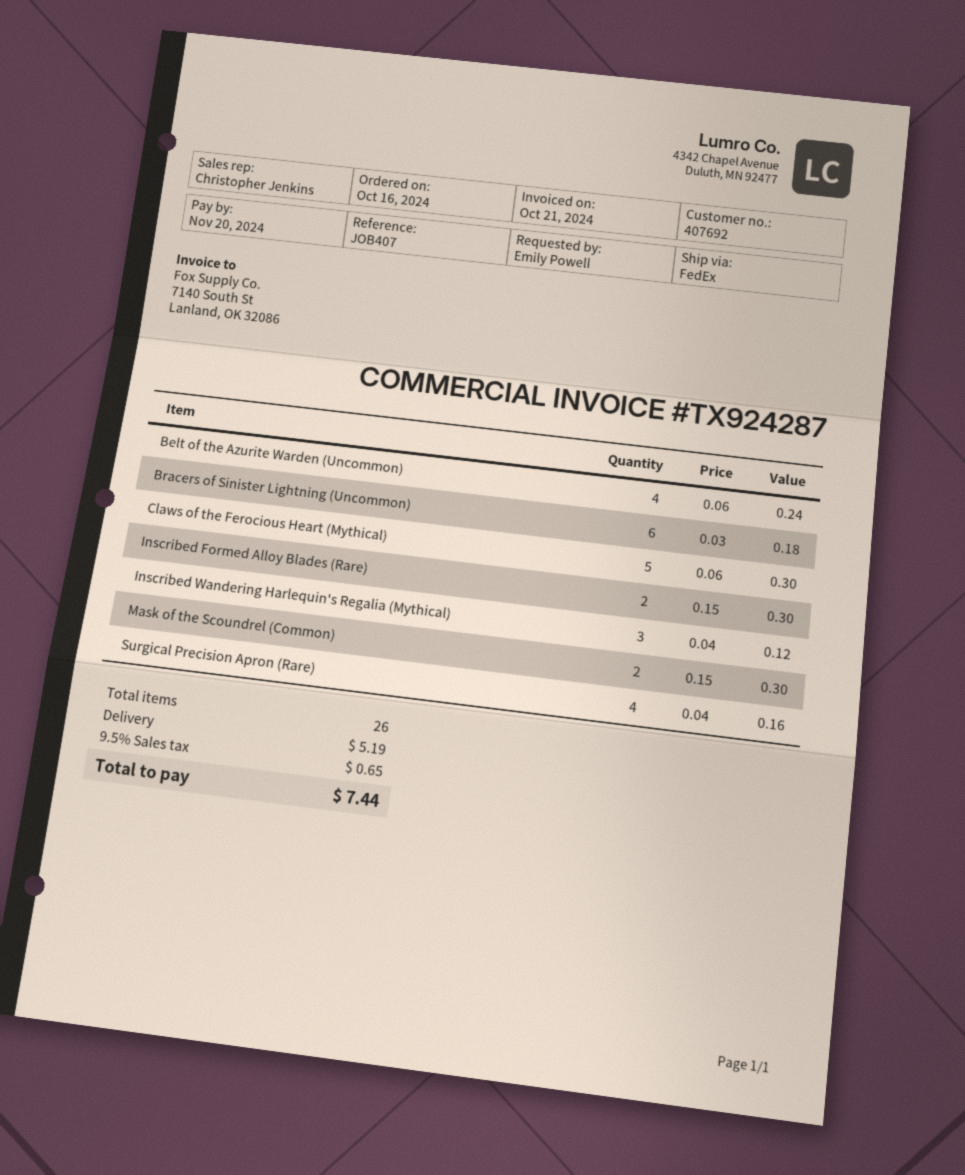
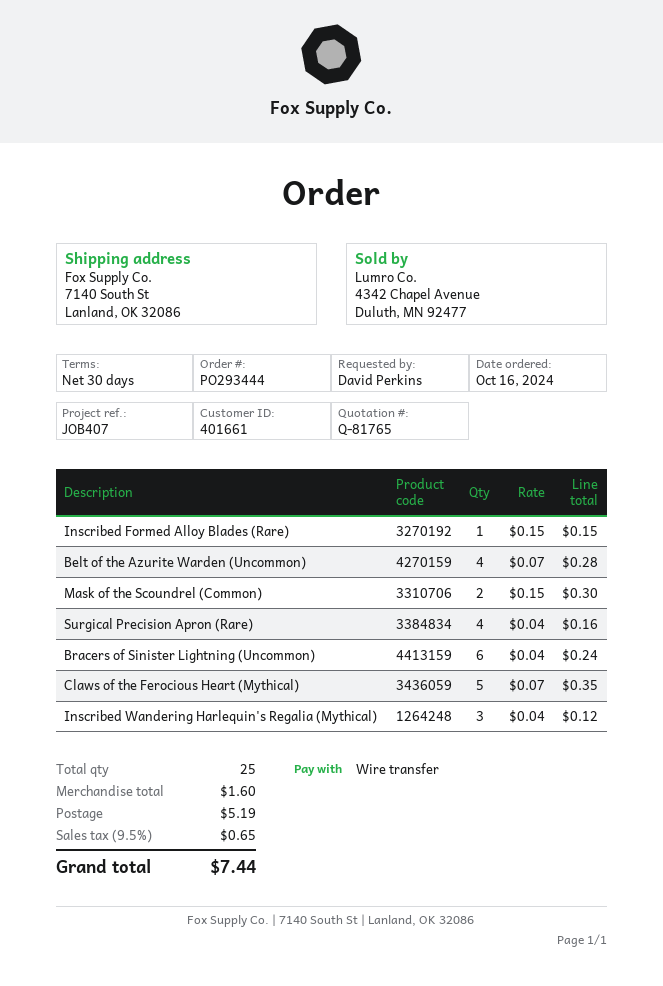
customer number: 407692 -> 401661
ordered by: Emily Powell -> David Perkins
Belt of the Azurite Warden (Uncommon): 4 x 0.06 = 0.24 -> 4 x 0.07 = 0.28
Bracers of Sinister Lightning (Uncommon): 6 x 0.03 = 0.18 -> 6 x 0.04 = 0.24
Claws of the Ferocious Heart (Mythical): 5 x 0.06 = 0.30 -> 5 x 0.07 = 0.35
Inscribed Formed Alloy Blades (Rare): 2 x 0.15 = 0.30 -> 1 x 0.15 = 0.15
total quantity: 26 -> 25

